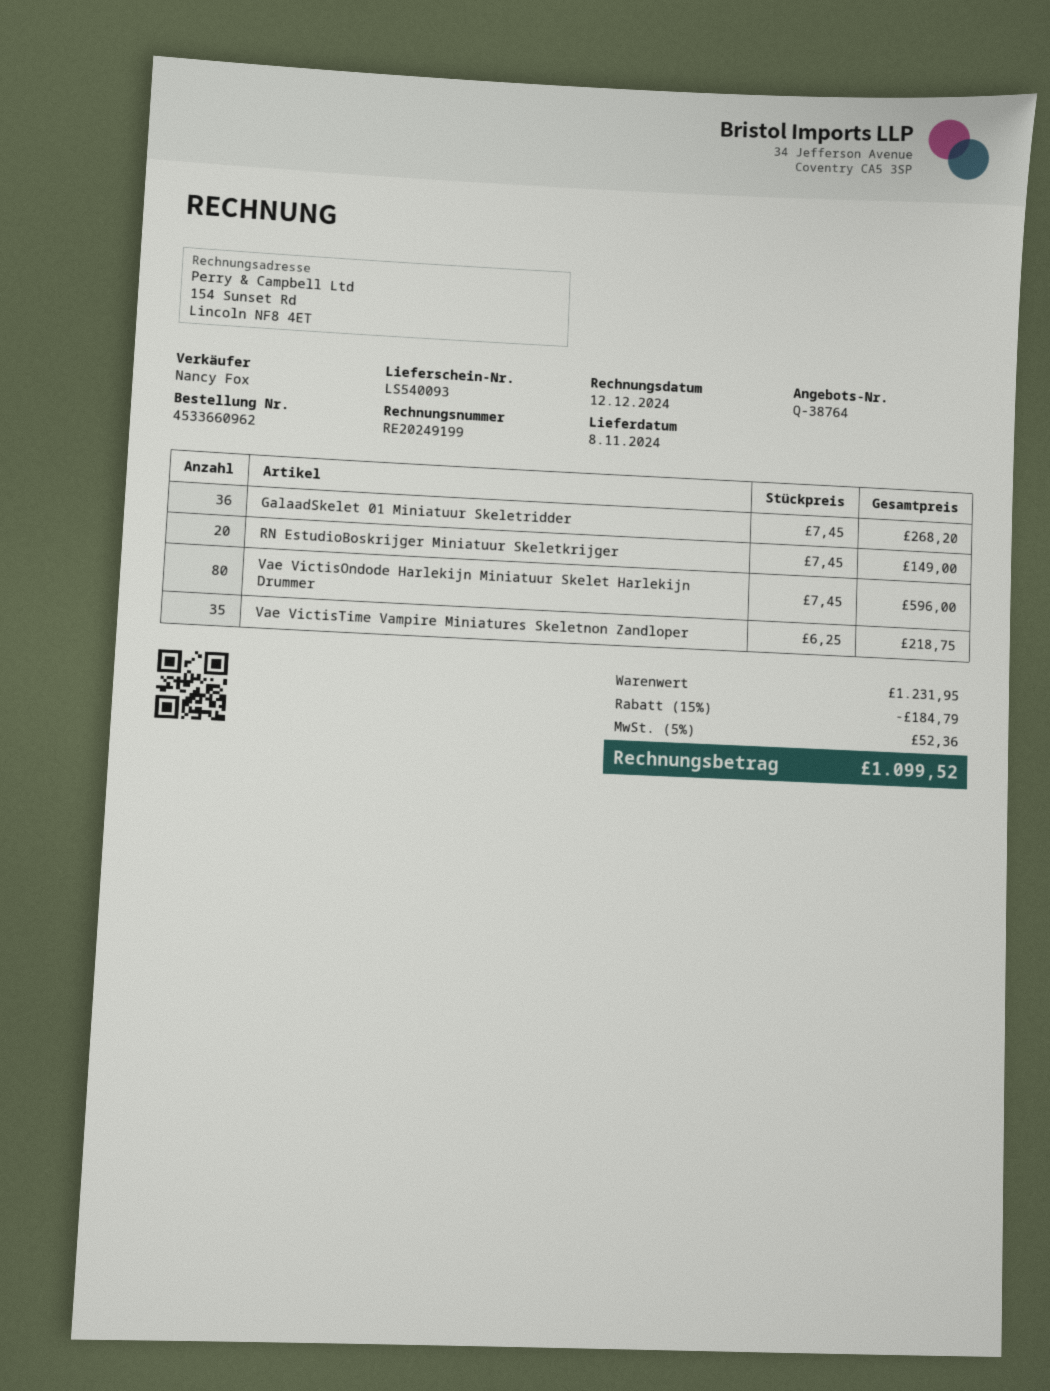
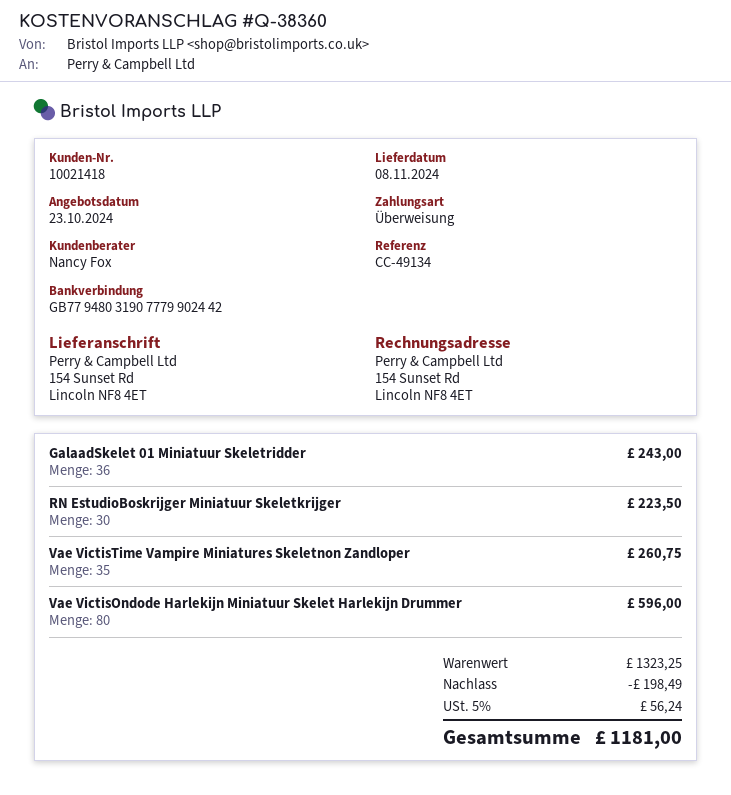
quote number: Q-38764 -> Q-38360
GalaadSkelet 01 Miniatuur Skeletridder: 36 for 268.20 -> 36 for 243.00
RN EstudioBoskrijger Miniatuur Skeletkrijger: 20 for 149.00 -> 30 for 223.50
Vae VictisTime Vampire Miniatures Skeletnon Zandloper: 35 for 218.75 -> 35 for 260.75
subtotal: 1231.95 -> 1323.25
discount: 184.79 -> 198.49
tax: 5% = 52.36 -> 5% = 56.24
total: 1099.52 -> 1181.00

